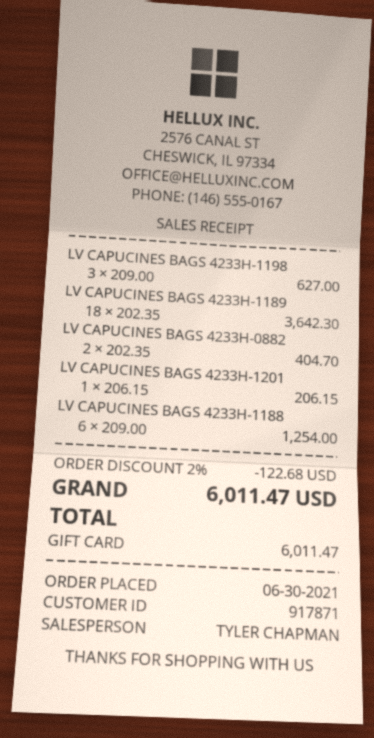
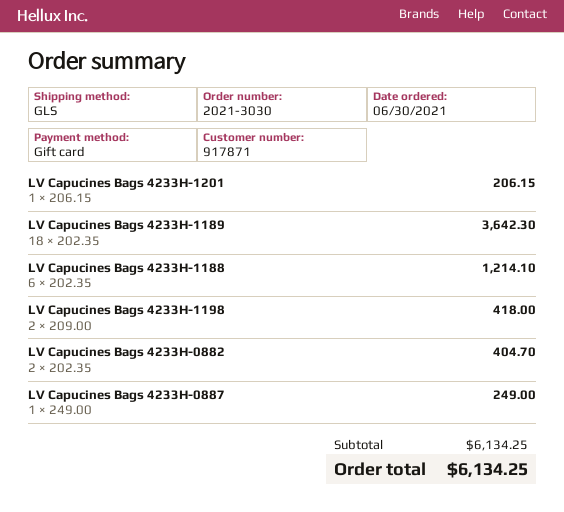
LV CAPUCINES BAGS 4233H-1198: 3 x 209.00 = 627.00 -> 2 x 209.00 = 418.00
LV CAPUCINES BAGS 4233H-1188: 6 x 209.00 = 1254.00 -> 6 x 202.35 = 1214.10
LV Capucines Bags 4233H-0887: none -> 1 x 249.00 = 249.00
discount: 2% = 122.68 -> none
total: 6011.47 -> 6134.25

